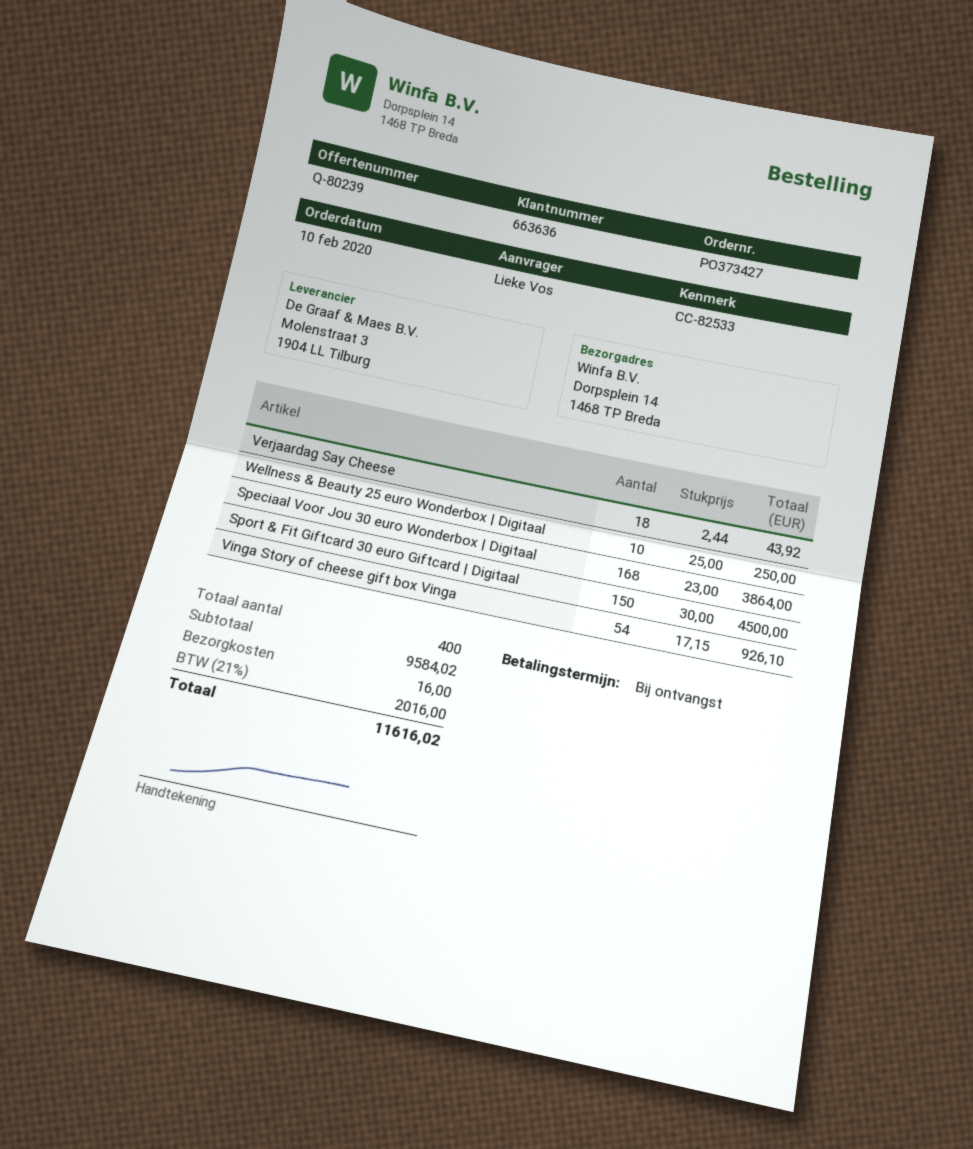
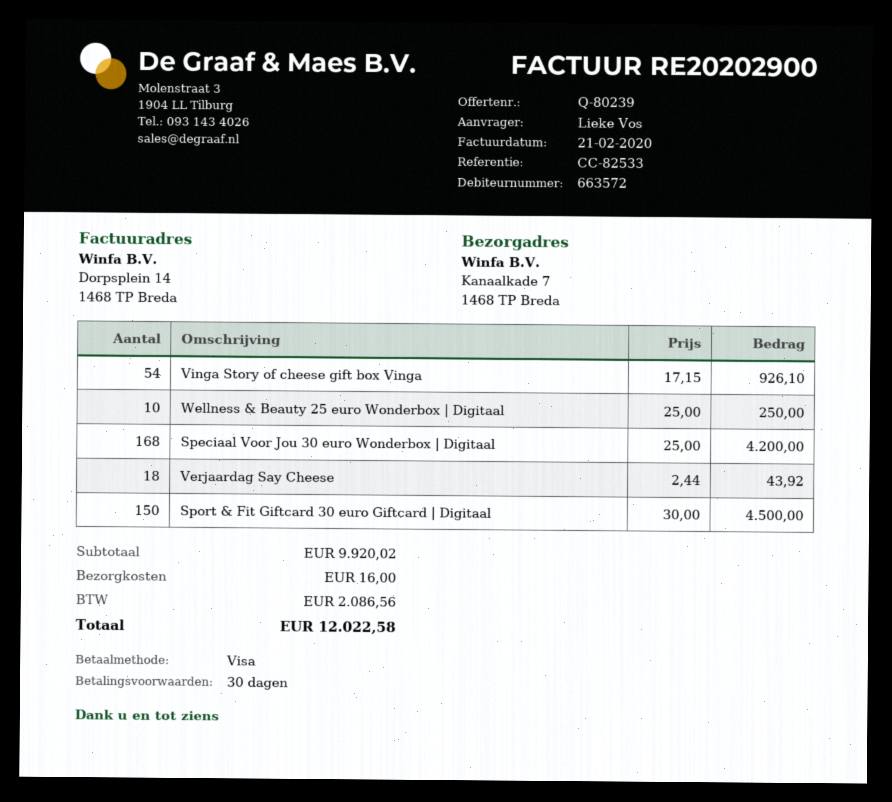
payment terms: on receipt -> 30 days
customer number: 663636 -> 663572
ship to: Dorpsplein 14, 1468 TP Breda -> Kanaalkade 7, 1468 TP Breda
Speciaal Voor Jou 30 euro Wonderbox | Digitaal: 168 x 23.00 = 3864.00 -> 168 x 25.00 = 4200.00
subtotal: 9584.02 -> 9920.02
tax: 2016.00 -> 2086.56
total: 11616.02 -> 12022.58

